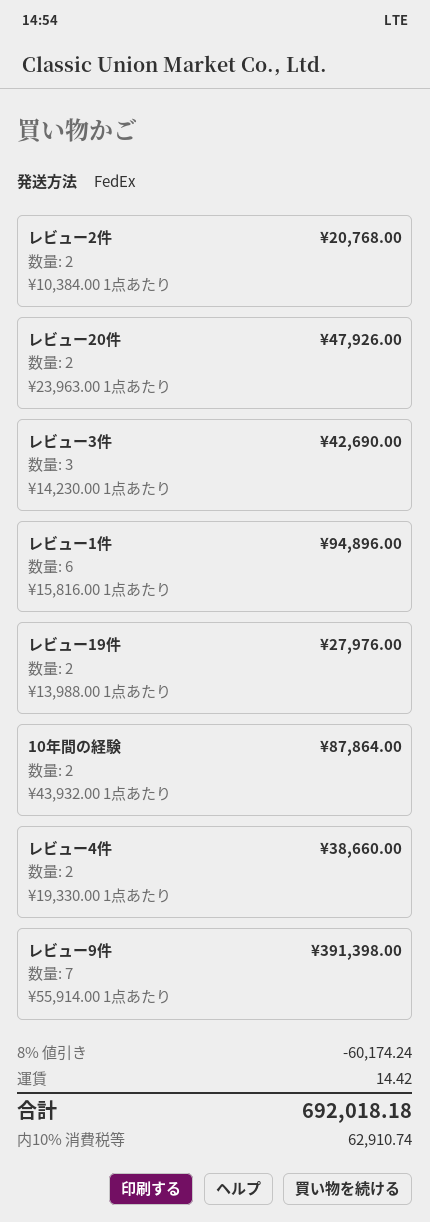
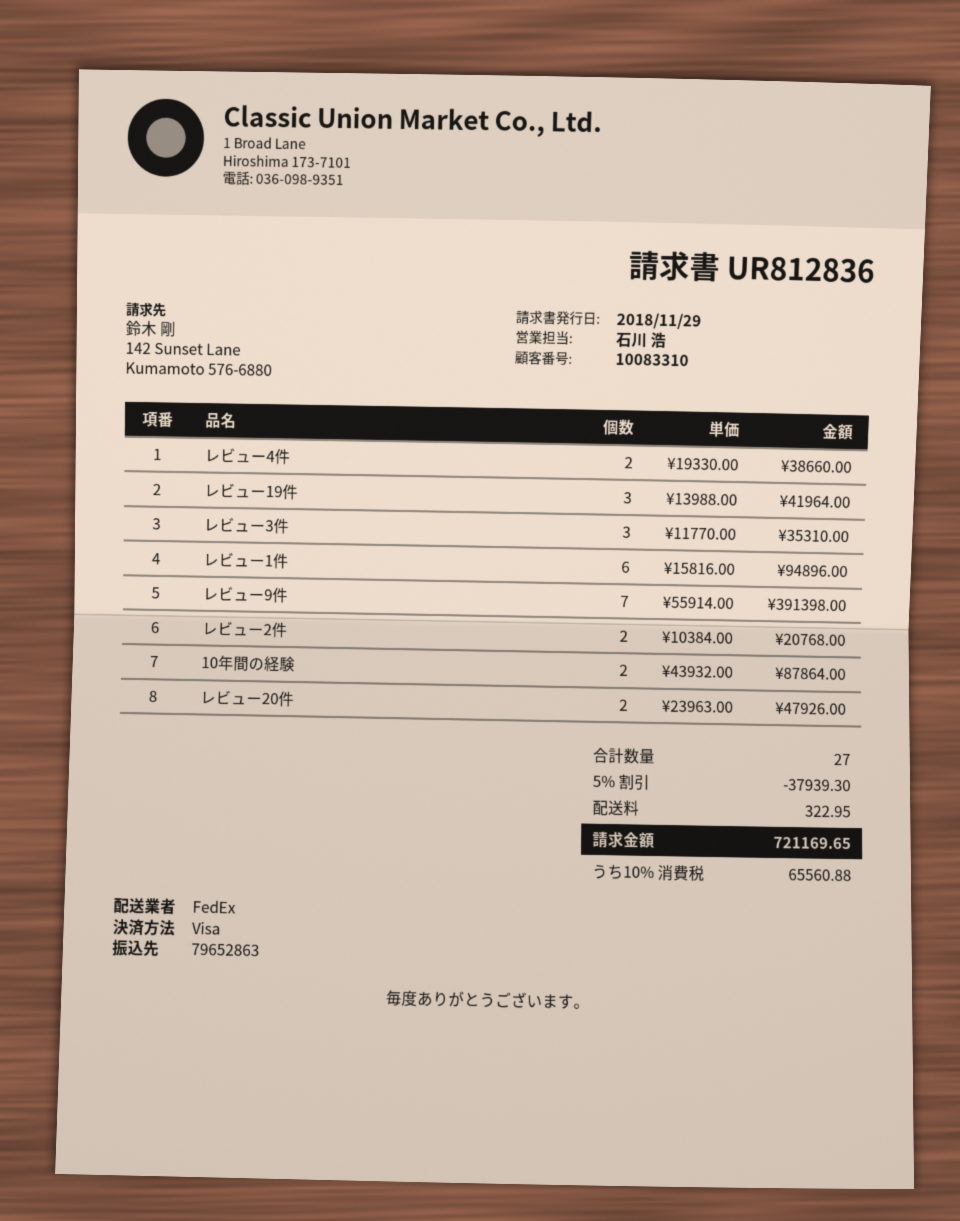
レビュー3件: 3 x 14230.00 = 42690.00 -> 3 x 11770.00 = 35310.00
レビュー19件: 2 x 13988.00 = 27976.00 -> 3 x 13988.00 = 41964.00
discount: 8% = 60174.24 -> 5% = 37939.30
shipping: 14.42 -> 322.95
tax: 10% = 62910.74 -> 10% = 65560.88
total: 692018.18 -> 721169.65

